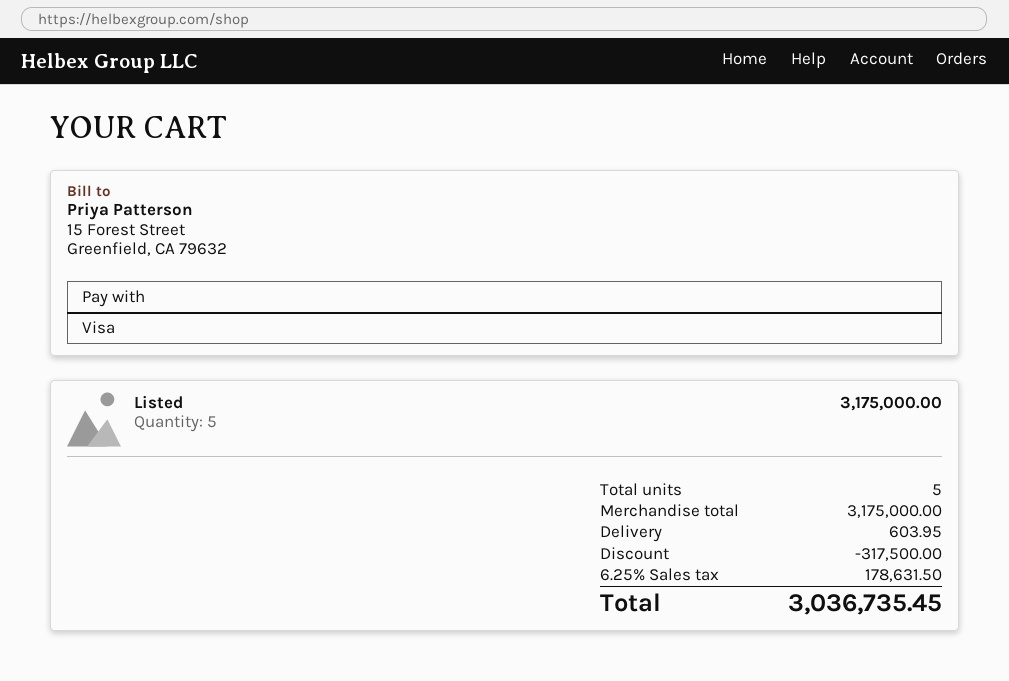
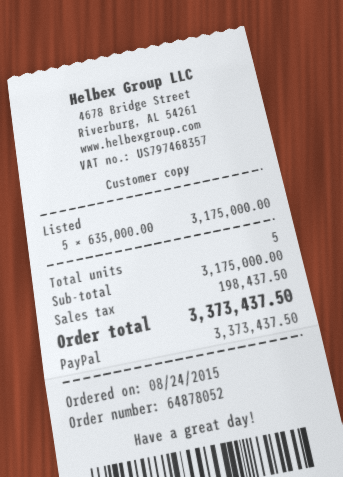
payment method: Visa -> PayPal
discount: 317500.00 -> none
shipping: 603.95 -> none
tax: 178631.50 -> 198437.50
total: 3036735.45 -> 3373437.50

